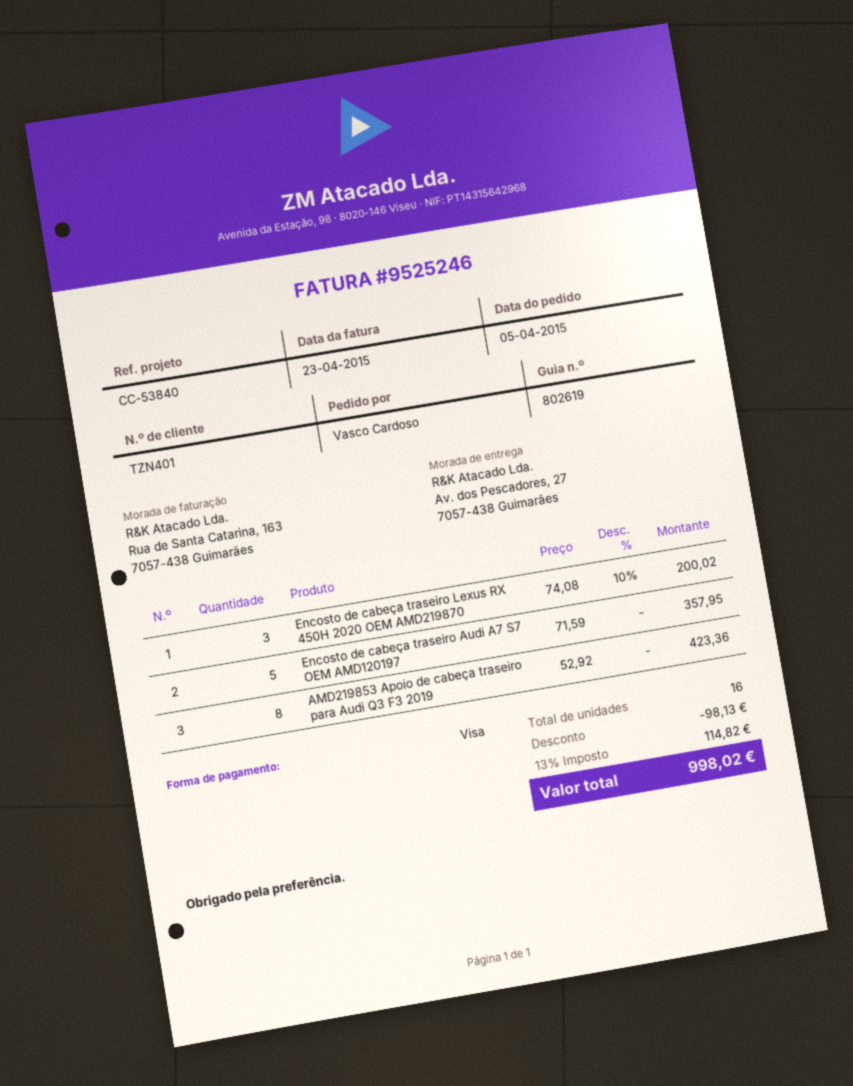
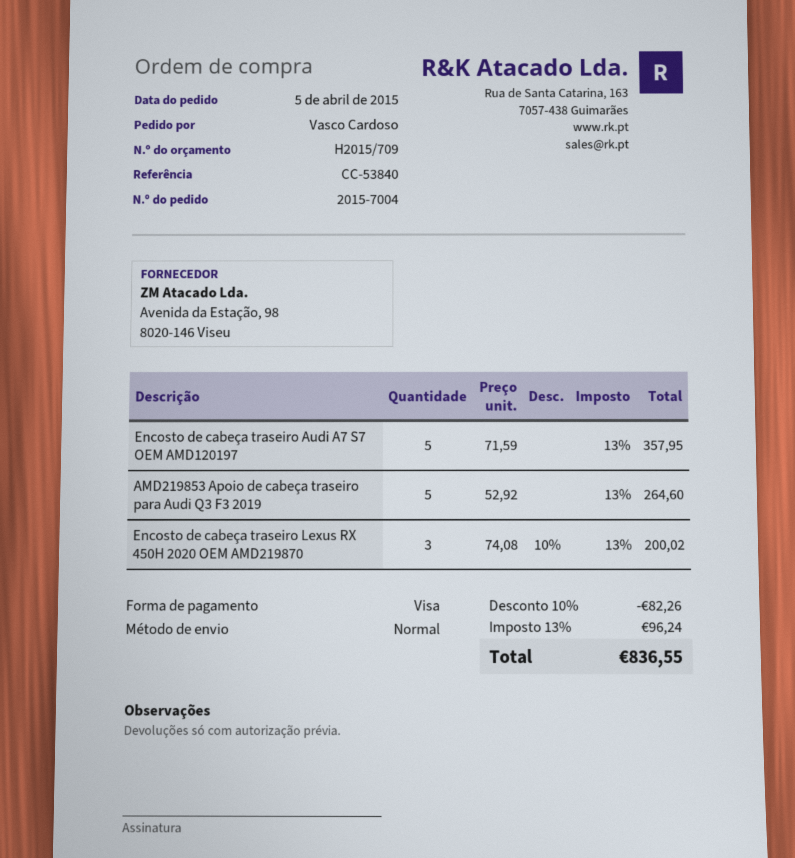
AMD219853 Apoio de cabeça traseiro para Audi Q3 F3 2019: 8 x 52.92 = 423.36 -> 5 x 52.92 = 264.60
discount: 98.13 -> 82.26
tax: 13% = 114.82 -> 13% = 96.24
total: 998.02 -> 836.55

